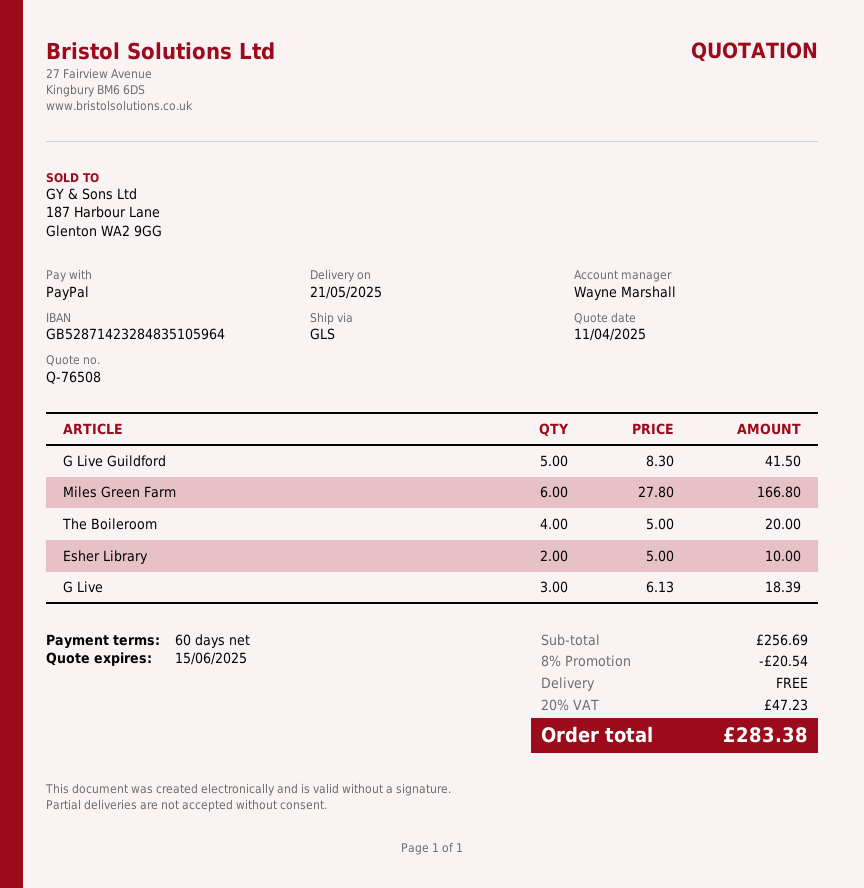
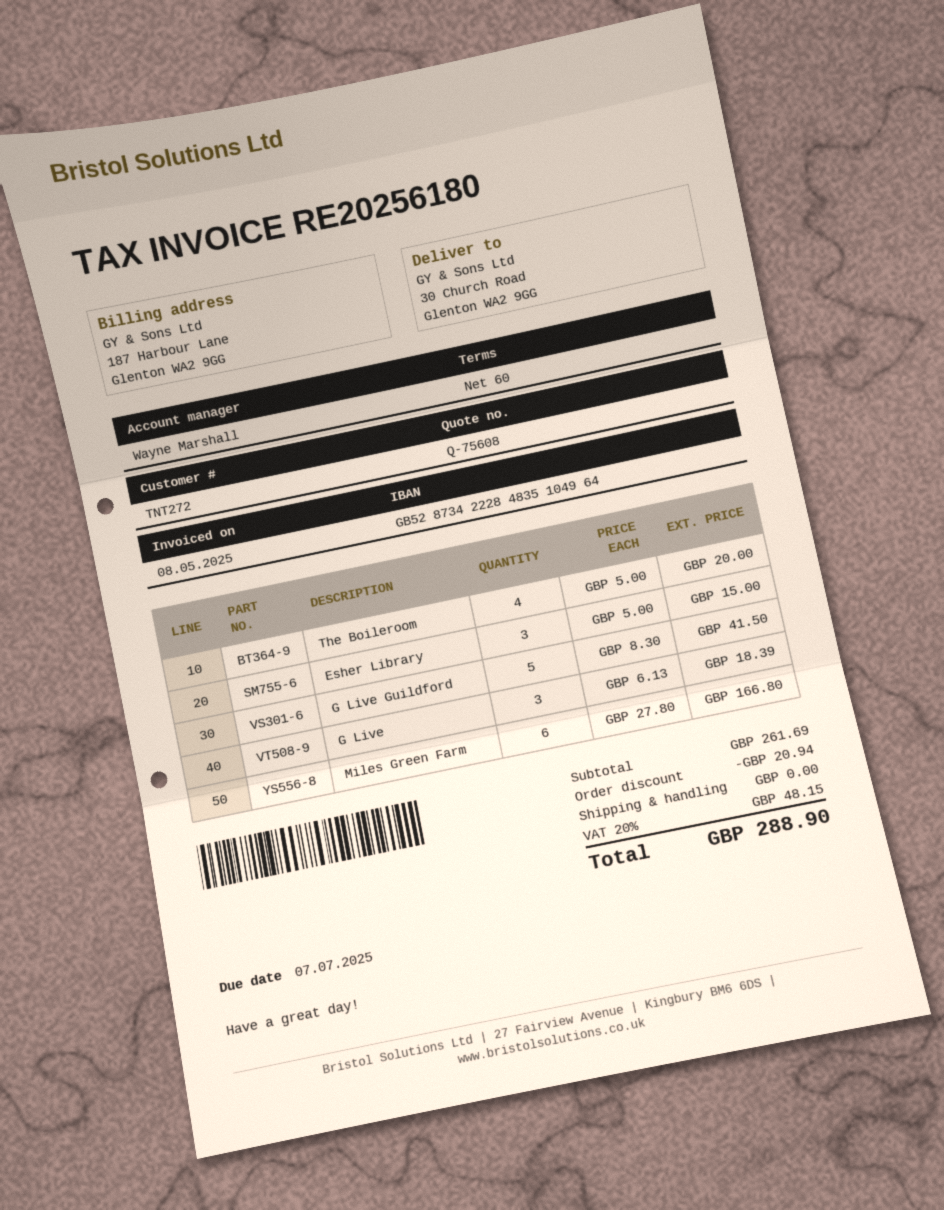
quote number: Q-76508 -> Q-75608
bank account: GB52871423284835105964 -> GB52873422284835104964
Esher Library: 2 x 5.00 = 10.00 -> 3 x 5.00 = 15.00
subtotal: 256.69 -> 261.69
discount: 20.54 -> 20.94
tax: 20% = 47.23 -> 20% = 48.15
total: 283.38 -> 288.90

